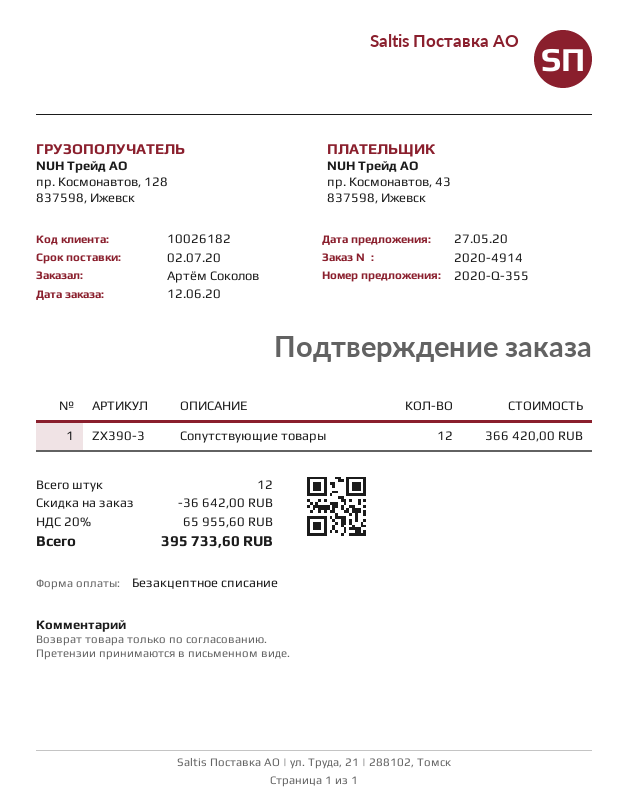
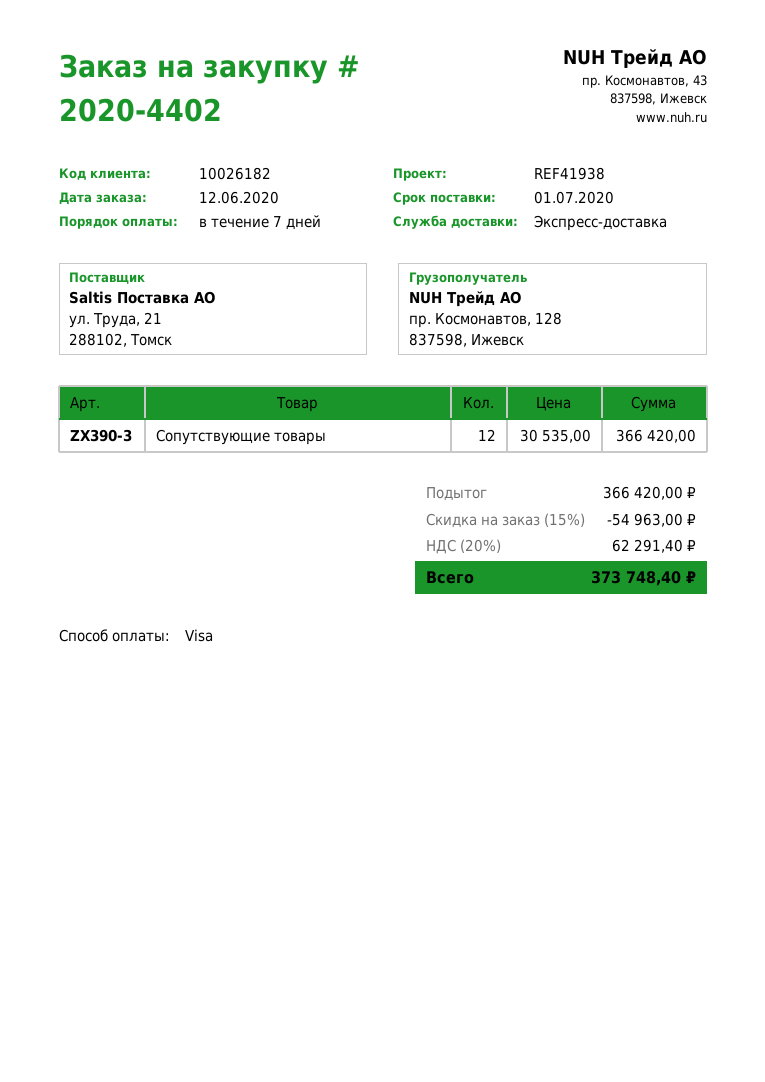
order number: 2020-4914 -> 2020-4402
delivery date: 2020-07-02 -> 2020-07-01
payment method: direct debit -> Visa
discount: 36642.00 -> 54963.00
tax: 20% = 65955.60 -> 20% = 62291.40
total: 395733.60 -> 373748.40

